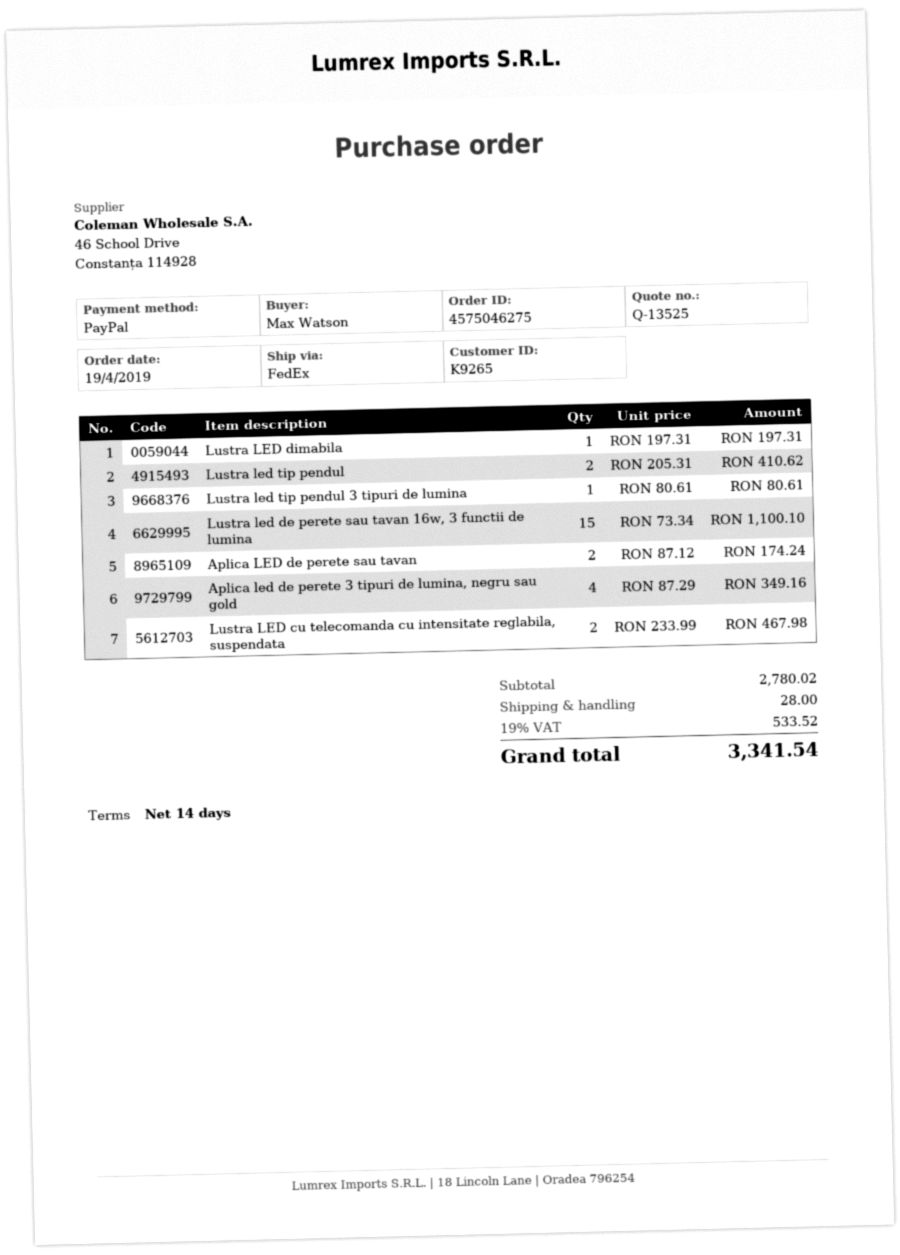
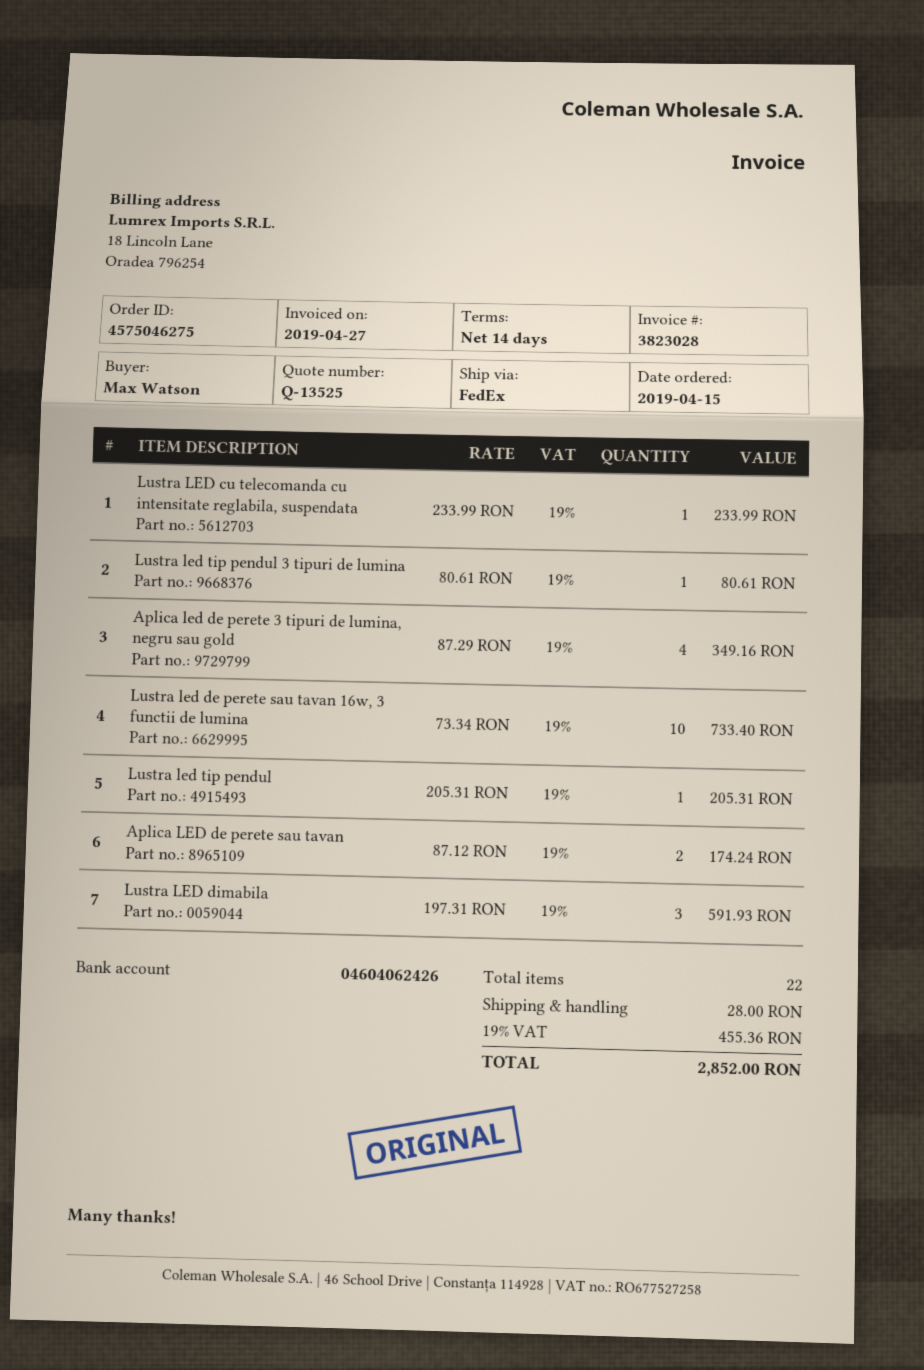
order date: 2019-04-19 -> 2019-04-15
Lustra LED dimabila: 1 x 197.31 = 197.31 -> 3 x 197.31 = 591.93
Lustra led tip pendul: 2 x 205.31 = 410.62 -> 1 x 205.31 = 205.31
Lustra led de perete sau tavan 16w, 3 functii de lumina: 15 x 73.34 = 1100.10 -> 10 x 73.34 = 733.40
Lustra LED cu telecomanda cu intensitate reglabila, suspendata: 2 x 233.99 = 467.98 -> 1 x 233.99 = 233.99
tax: 19% = 533.52 -> 19% = 455.36
total: 3341.54 -> 2852.00

